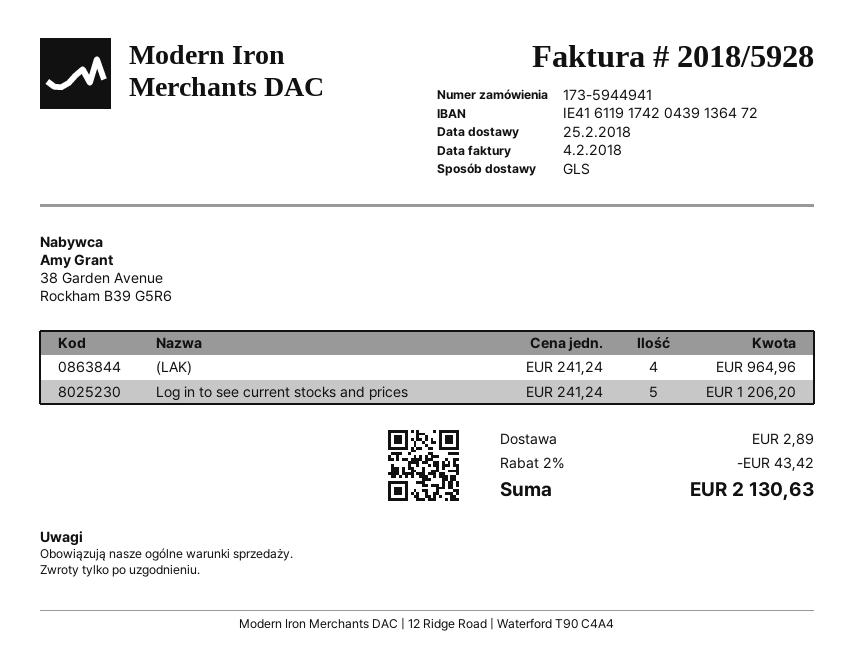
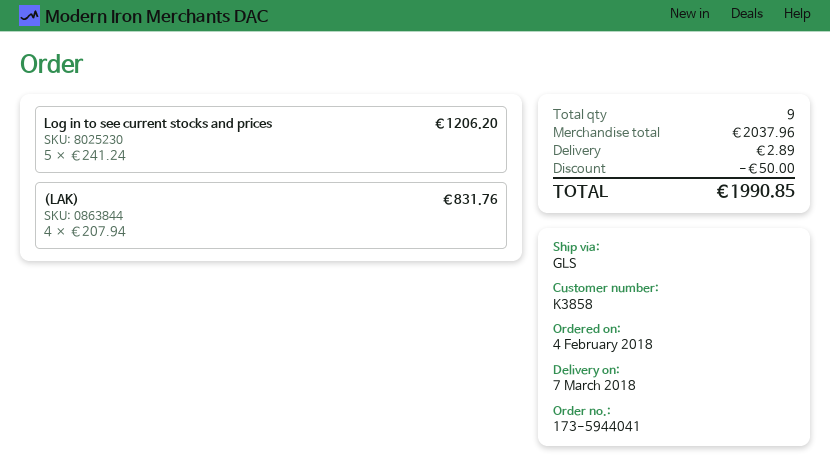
order number: 173-5944941 -> 173-5944041
delivery date: 2018-02-25 -> 2018-03-07
(LAK): 4 x 241.24 = 964.96 -> 4 x 207.94 = 831.76
discount: 43.42 -> 50.00
total: 2130.63 -> 1990.85

